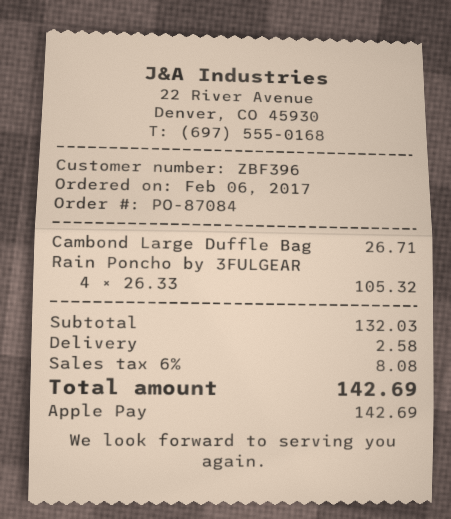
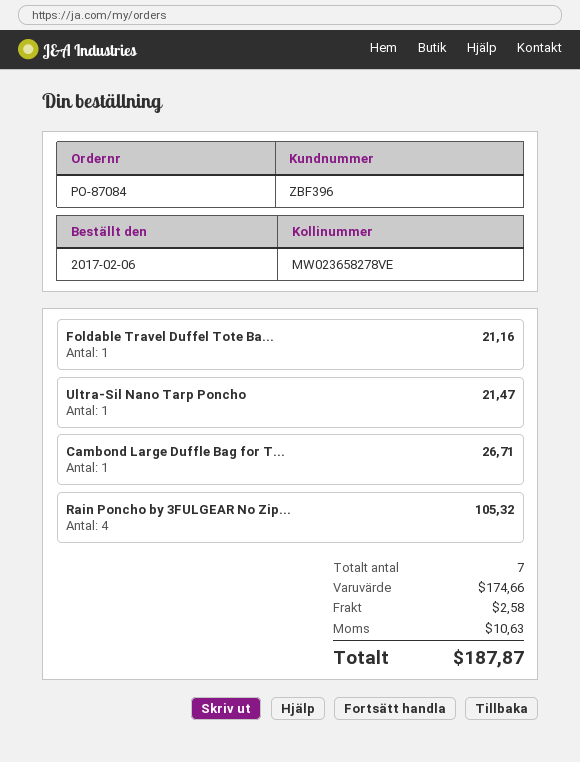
Foldable Travel Duffel Tote Ba...: none -> 1 for 21.16
Ultra-Sil Nano Tarp Poncho: none -> 1 for 21.47
subtotal: 132.03 -> 174.66
tax: 8.08 -> 10.63
total: 142.69 -> 187.87

